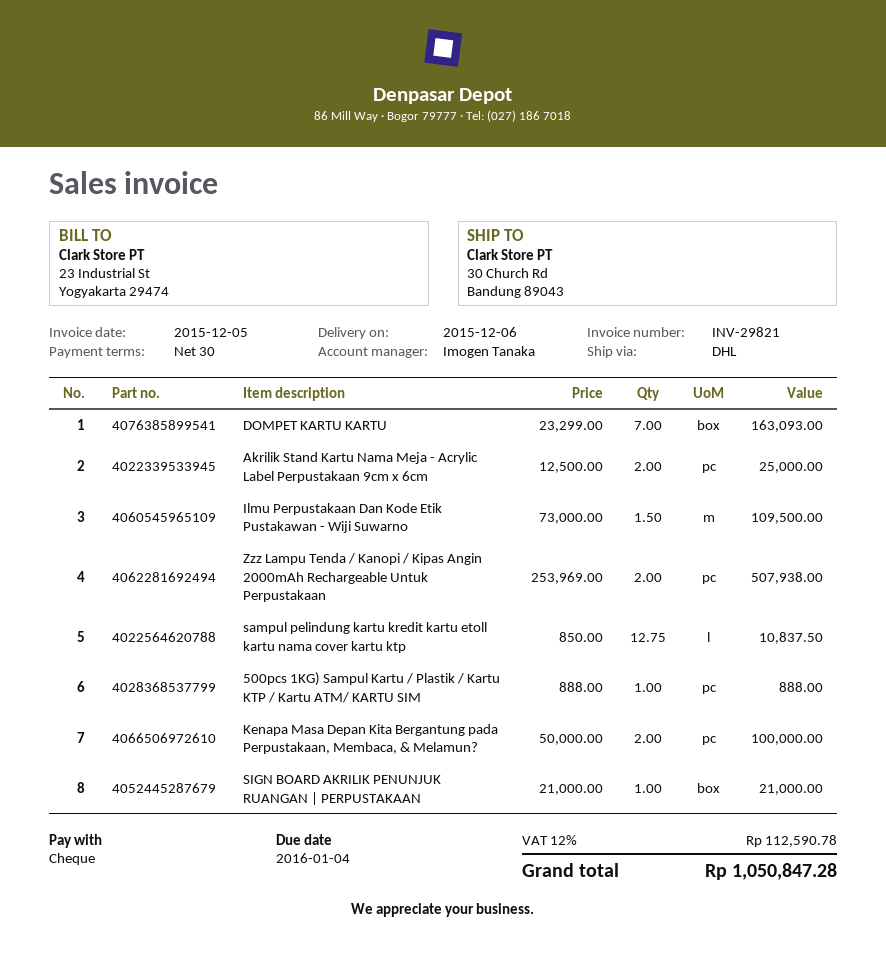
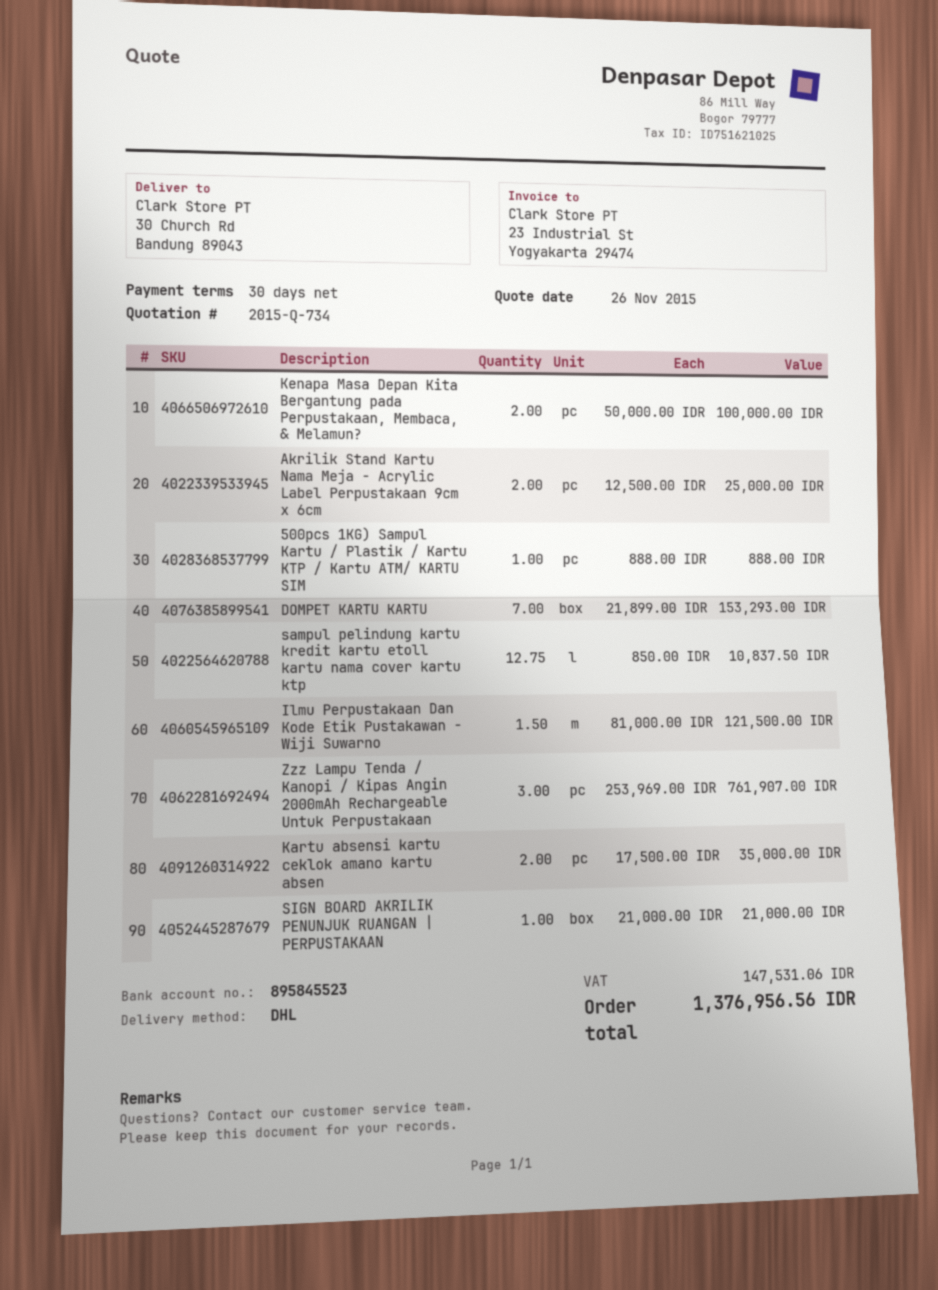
DOMPET KARTU KARTU: 7 x 23299.00 = 163093.00 -> 7 x 21899.00 = 153293.00
Ilmu Perpustakaan Dan Kode Etik Pustakawan - Wiji Suwarno: 1.5 x 73000.00 = 109500.00 -> 1.5 x 81000.00 = 121500.00
Zzz Lampu Tenda / Kanopi / Kipas Angin 2000mAh Rechargeable Untuk Perpustakaan: 2 x 253969.00 = 507938.00 -> 3 x 253969.00 = 761907.00
Kartu absensi kartu ceklok amano kartu absen: none -> 2 x 17500.00 = 35000.00
tax: 112590.78 -> 147531.06
total: 1050847.28 -> 1376956.56

